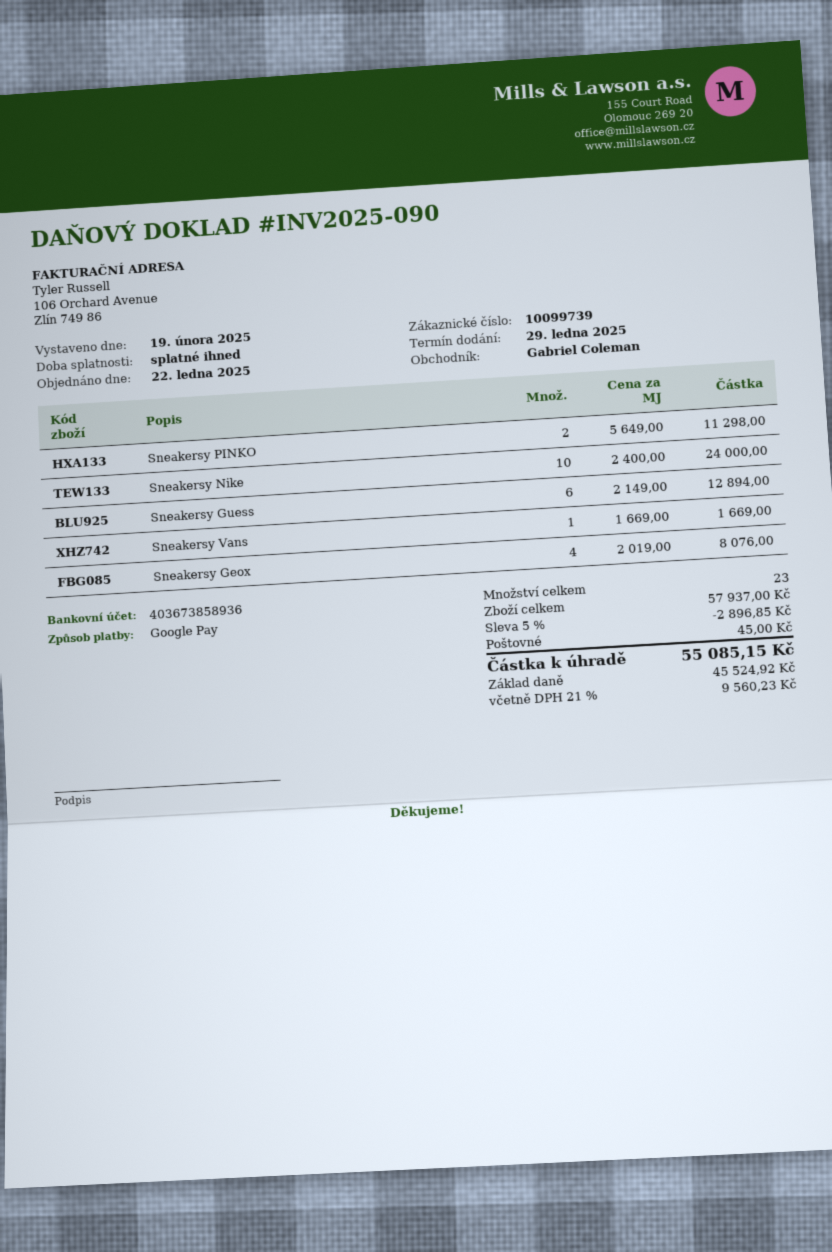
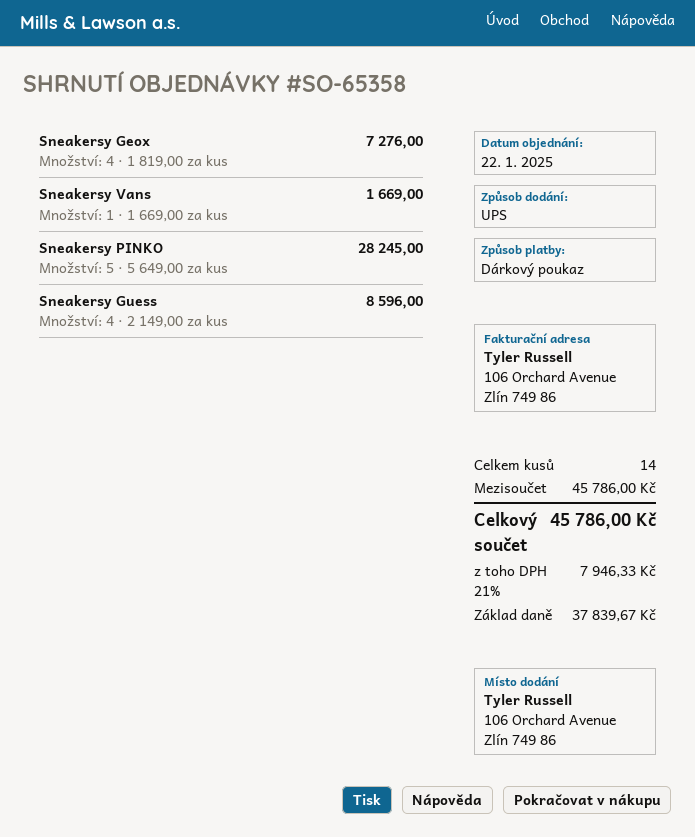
payment method: Google Pay -> gift card
Sneakersy PINKO: 2 x 5649.00 = 11298.00 -> 5 x 5649.00 = 28245.00
Sneakersy Nike: 10 x 2400.00 = 24000.00 -> none
Sneakersy Guess: 6 x 2149.00 = 12894.00 -> 4 x 2149.00 = 8596.00
Sneakersy Geox: 4 x 2019.00 = 8076.00 -> 4 x 1819.00 = 7276.00
total quantity: 23 -> 14
subtotal: 57937.00 -> 45786.00
discount: 5% = 2896.85 -> none
shipping: 45.00 -> none
net: 45524.92 -> 37839.67
tax: 21% = 9560.23 -> 21% = 7946.33
total: 55085.15 -> 45786.00

